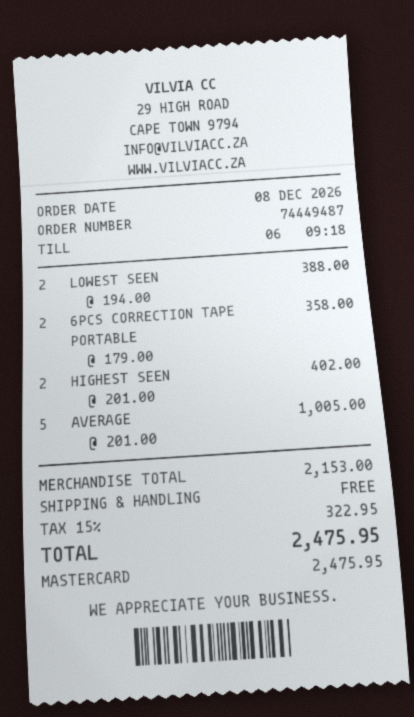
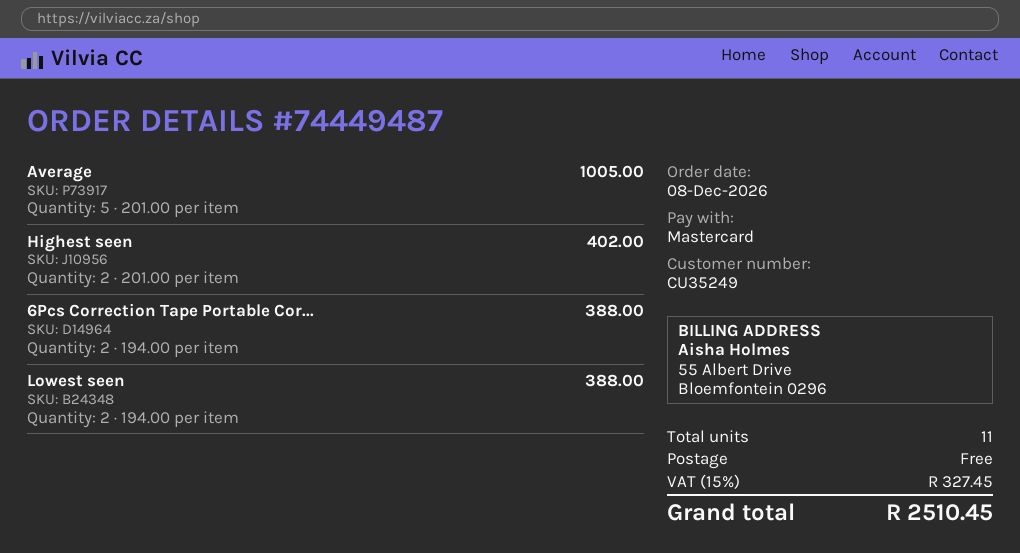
6PCS CORRECTION TAPE PORTABLE: 2 x 179.00 = 358.00 -> 2 x 194.00 = 388.00
tax: 15% = 322.95 -> 15% = 327.45
total: 2475.95 -> 2510.45

